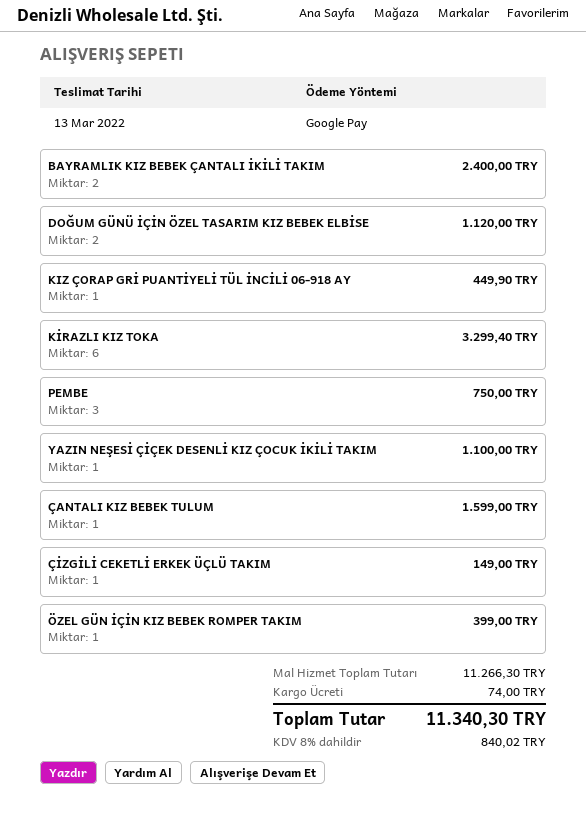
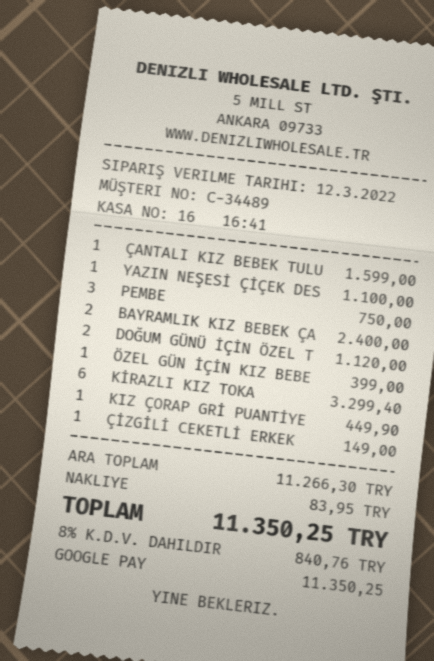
shipping: 74.00 -> 83.95
tax: 8% = 840.02 -> 8% = 840.76
total: 11340.30 -> 11350.25

